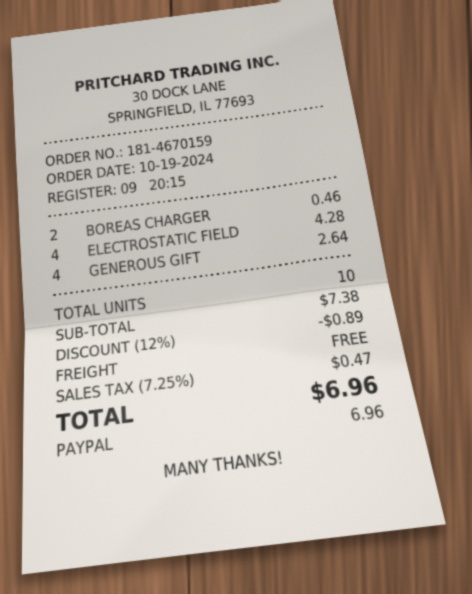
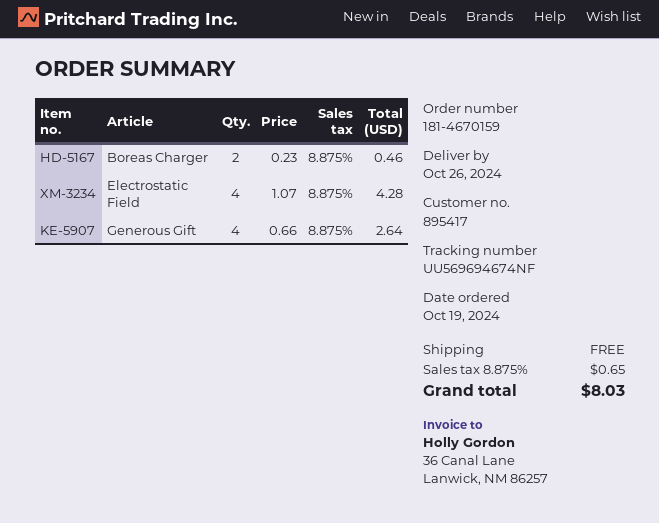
discount: 12% = 0.89 -> none
tax: 7.25% = 0.47 -> 8.875% = 0.65
total: 6.96 -> 8.03

